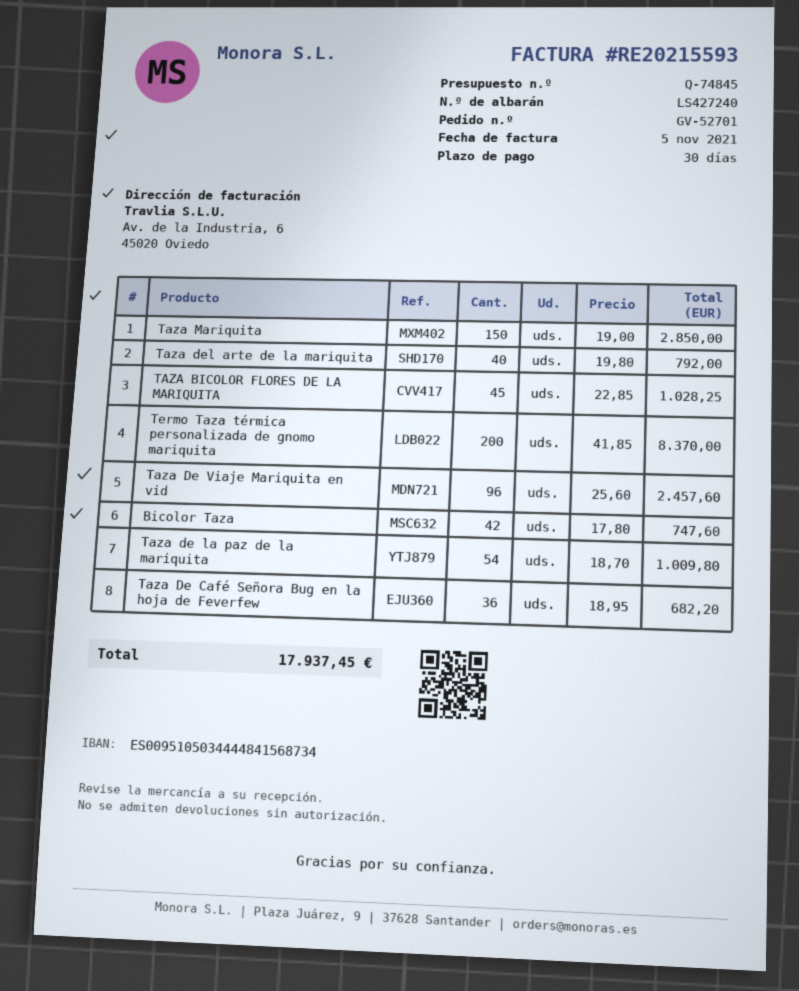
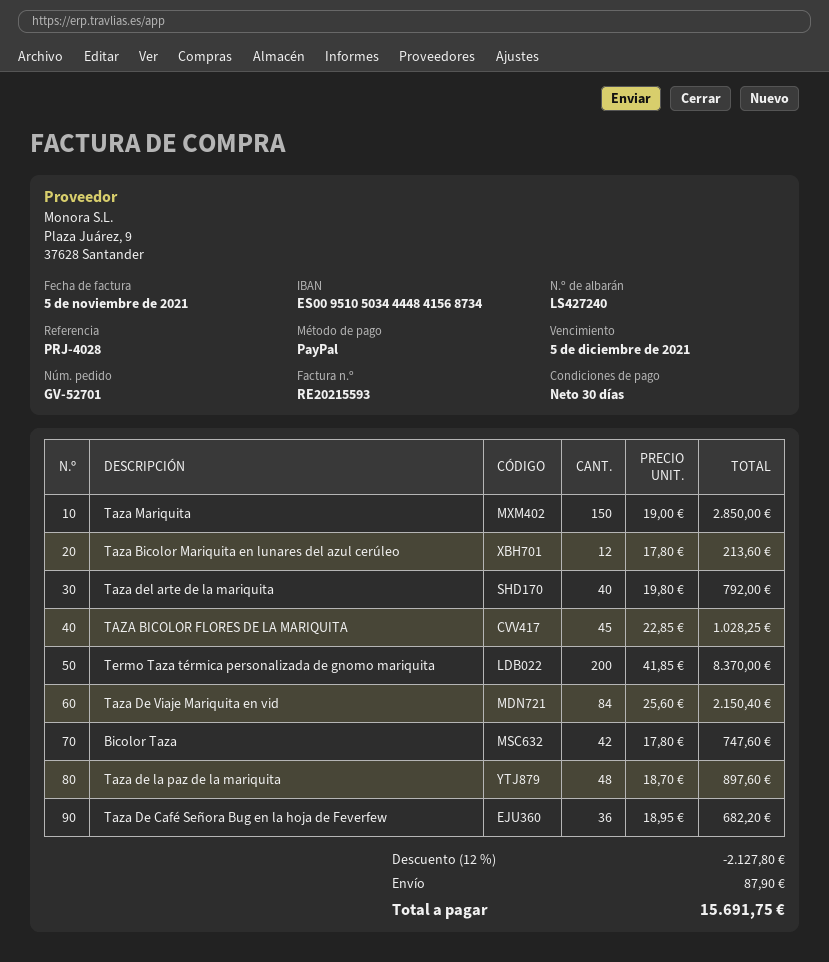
Taza De Viaje Mariquita en vid: 96 x 25.60 = 2457.60 -> 84 x 25.60 = 2150.40
Taza de la paz de la mariquita: 54 x 18.70 = 1009.80 -> 48 x 18.70 = 897.60
Taza Bicolor Mariquita en lunares del azul cerúleo: none -> 12 x 17.80 = 213.60
discount: none -> 12% = 2127.80
shipping: none -> 87.90
total: 17937.45 -> 15691.75

